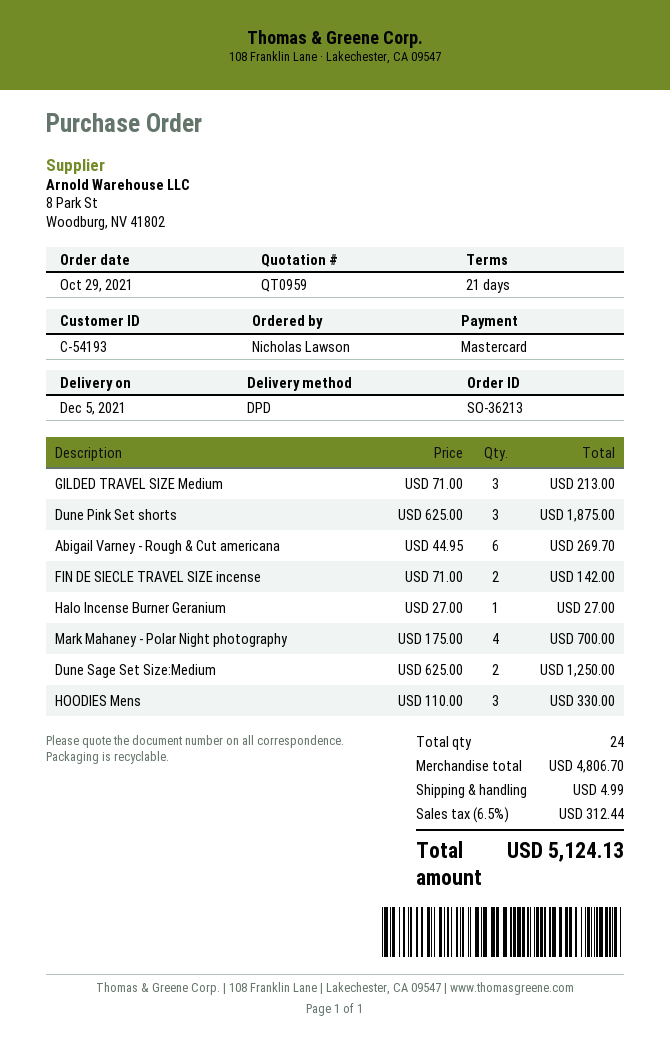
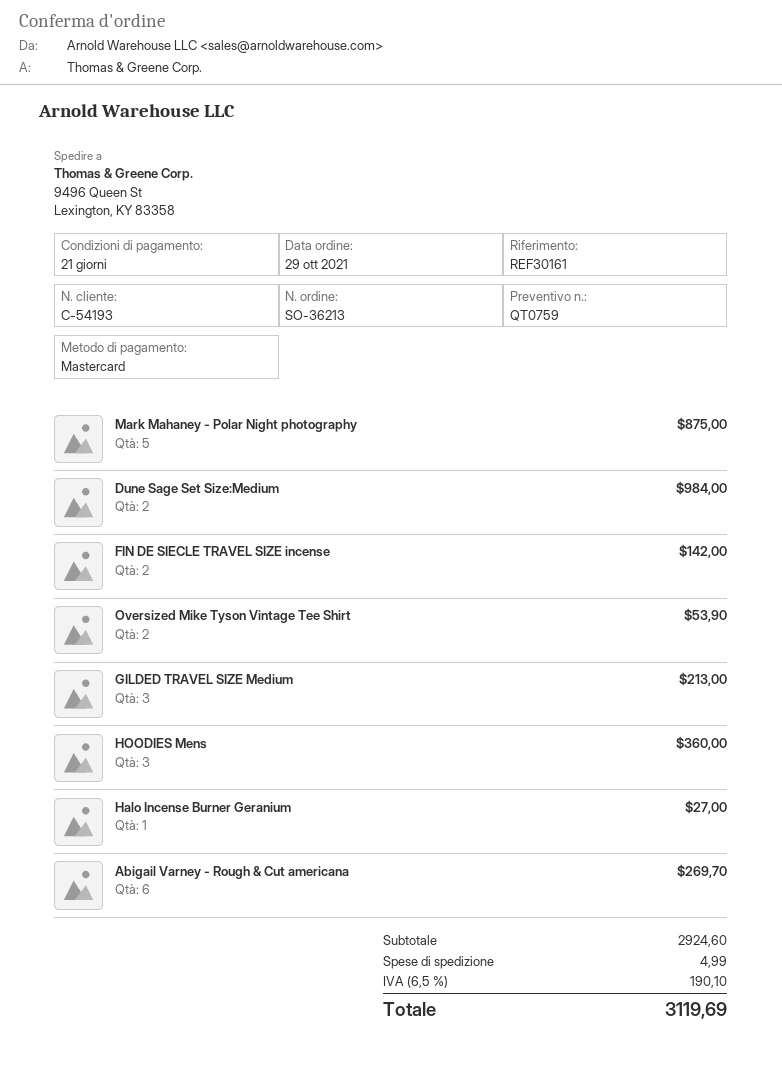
quote number: QT0959 -> QT0759
Dune Pink Set shorts: 3 for 1875.00 -> none
Mark Mahaney - Polar Night photography: 4 for 700.00 -> 5 for 875.00
Dune Sage Set Size:Medium: 2 for 1250.00 -> 2 for 984.00
HOODIES Mens: 3 for 330.00 -> 3 for 360.00
Oversized Mike Tyson Vintage Tee Shirt: none -> 2 for 53.90
subtotal: 4806.70 -> 2924.60
tax: 6.5% = 312.44 -> 6.5% = 190.10
total: 5124.13 -> 3119.69

